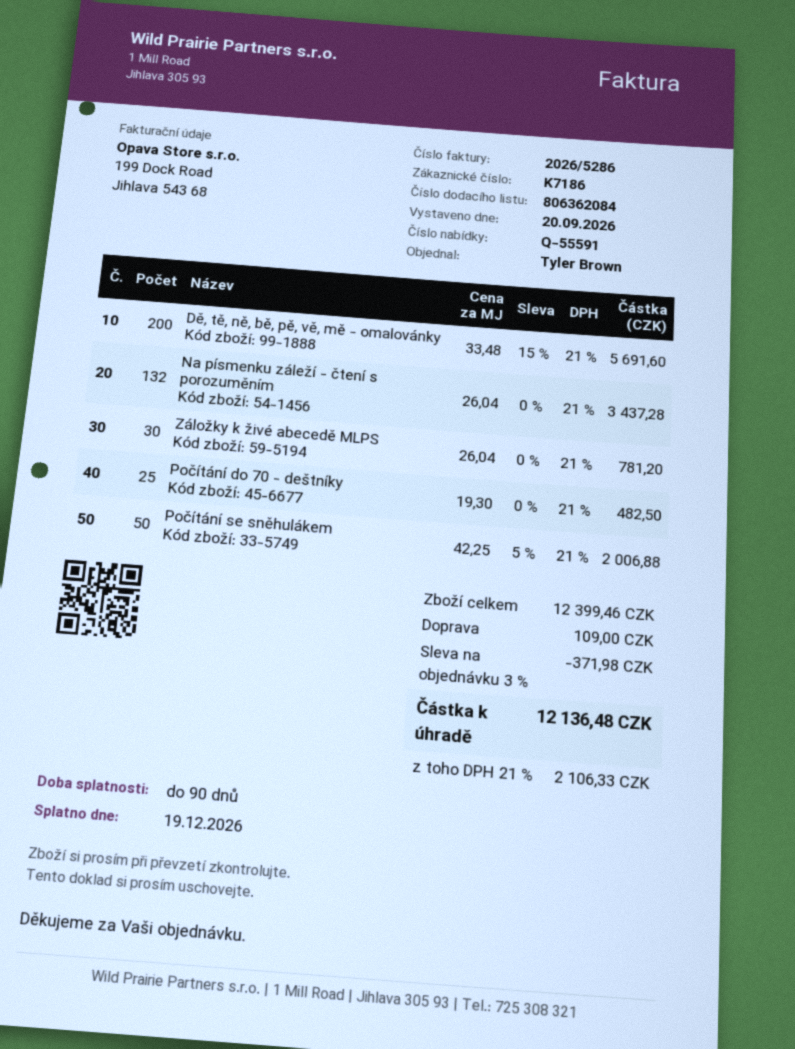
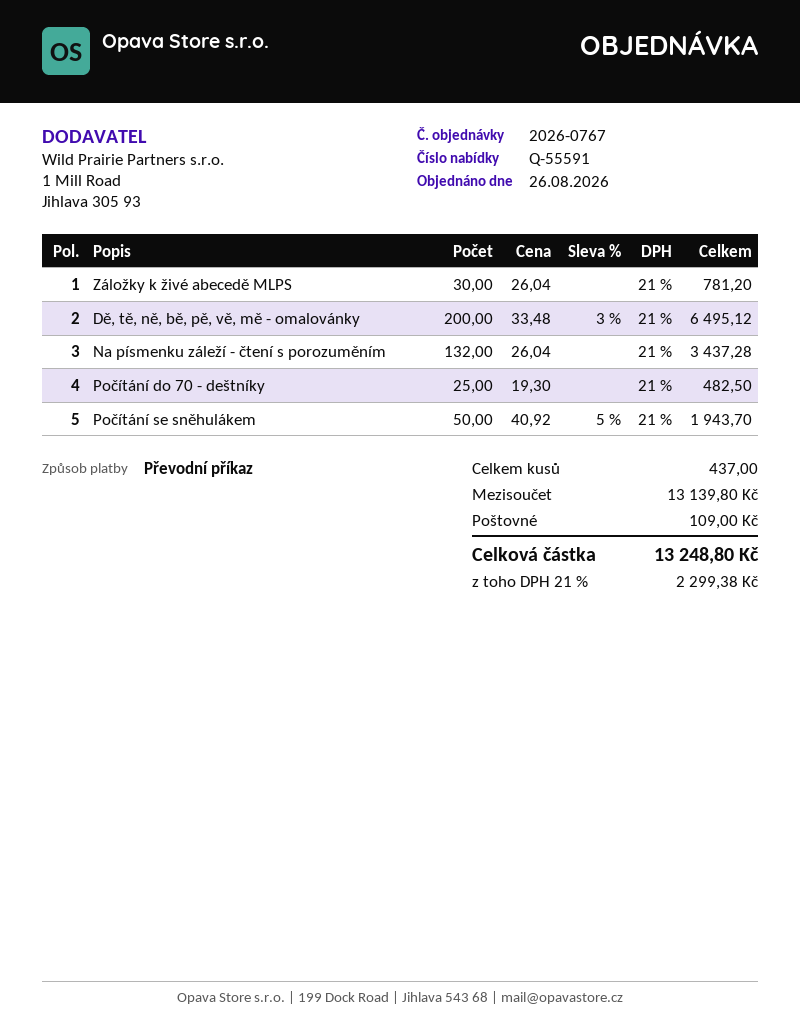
Dě, tě, ně, bě, pě, vě, mě - omalovánky: 200 x 33.48 - 15% = 5691.60 -> 200 x 33.48 - 3% = 6495.12
Počítání se sněhulákem: 50 x 42.25 - 5% = 2006.88 -> 50 x 40.92 - 5% = 1943.70
subtotal: 12399.46 -> 13139.80
discount: 3% = 371.98 -> none
tax: 21% = 2106.33 -> 21% = 2299.38
total: 12136.48 -> 13248.80

